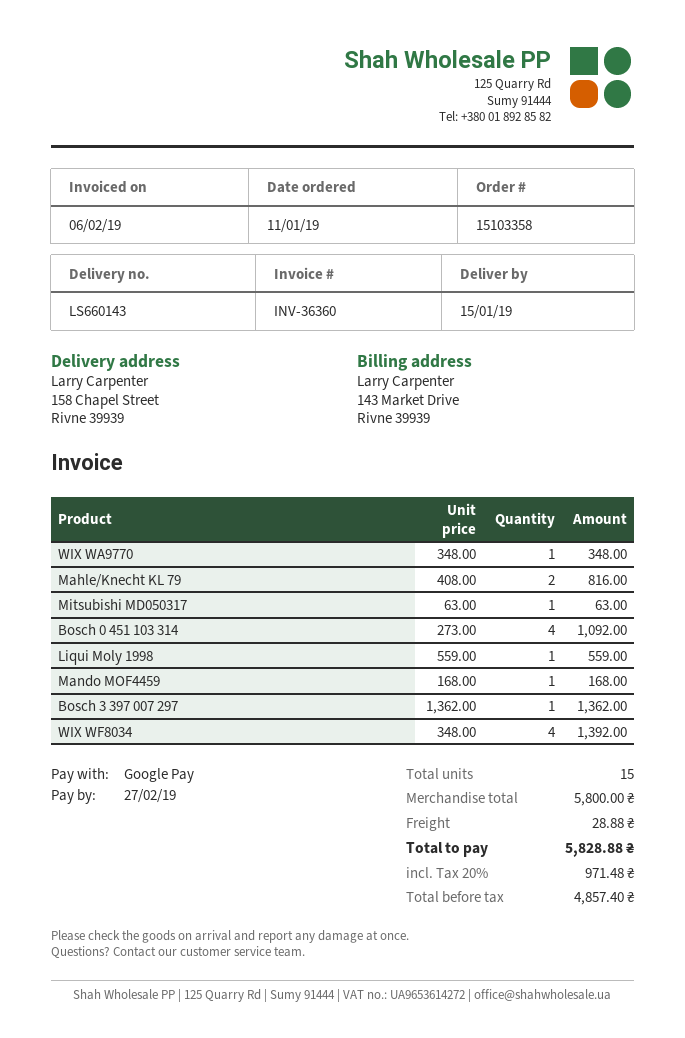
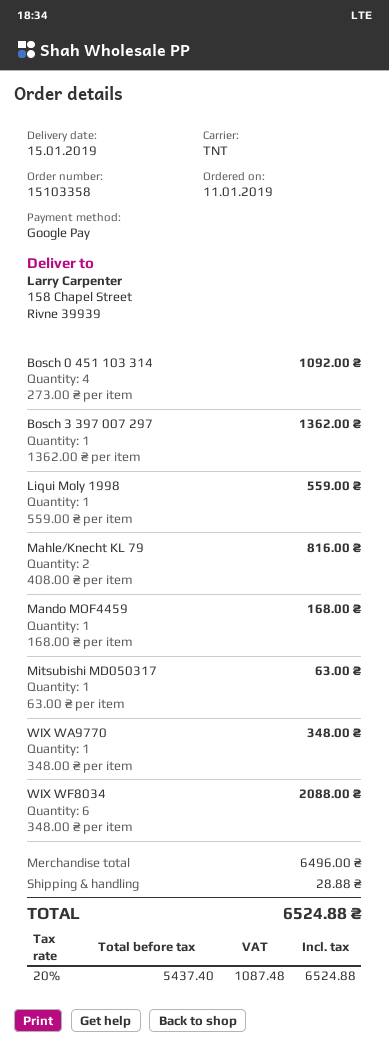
WIX WF8034: 4 x 348.00 = 1392.00 -> 6 x 348.00 = 2088.00
subtotal: 5800.00 -> 6496.00
net: 4857.40 -> 5437.40
tax: 20% = 971.48 -> 20% = 1087.48
total: 5828.88 -> 6524.88

